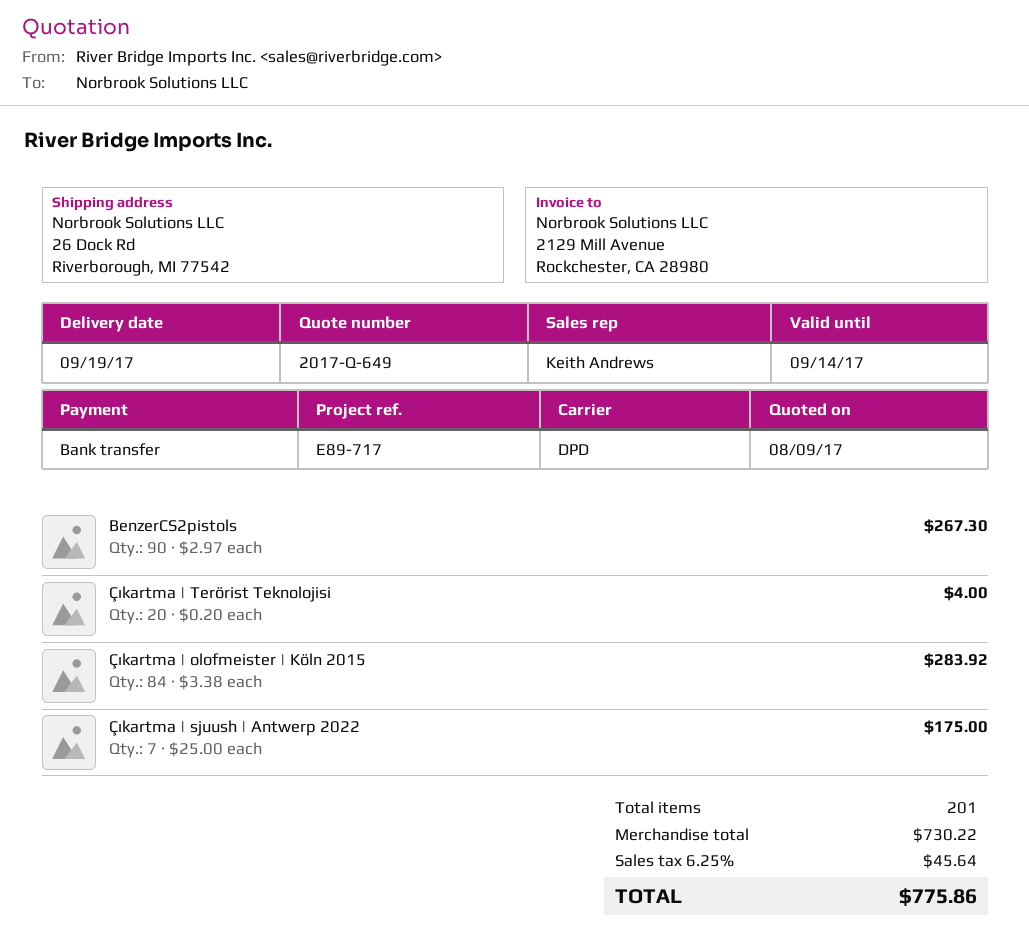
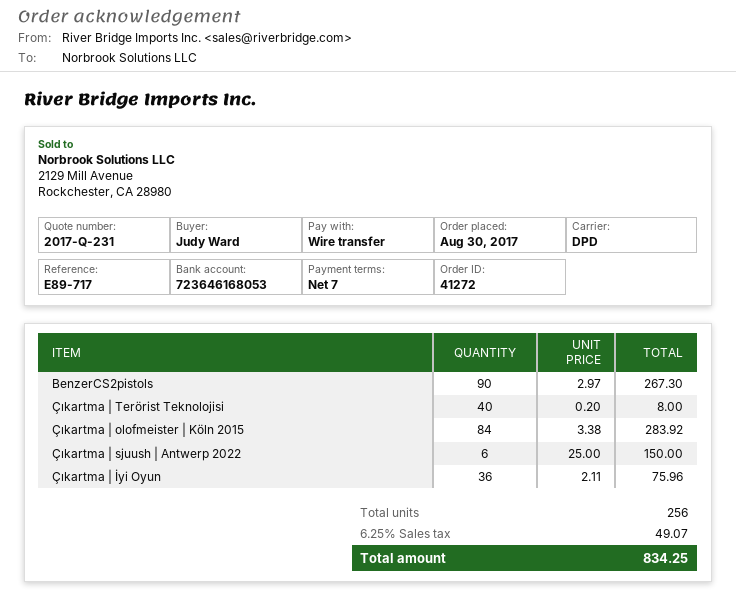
quote number: 2017-Q-649 -> 2017-Q-231
Çıkartma | Terörist Teknolojisi: 20 x 0.20 = 4.00 -> 40 x 0.20 = 8.00
Çıkartma | sjuush | Antwerp 2022: 7 x 25.00 = 175.00 -> 6 x 25.00 = 150.00
Çıkartma | İyi Oyun: none -> 36 x 2.11 = 75.96
total quantity: 201 -> 256
tax: 6.25% = 45.64 -> 6.25% = 49.07
total: 775.86 -> 834.25

